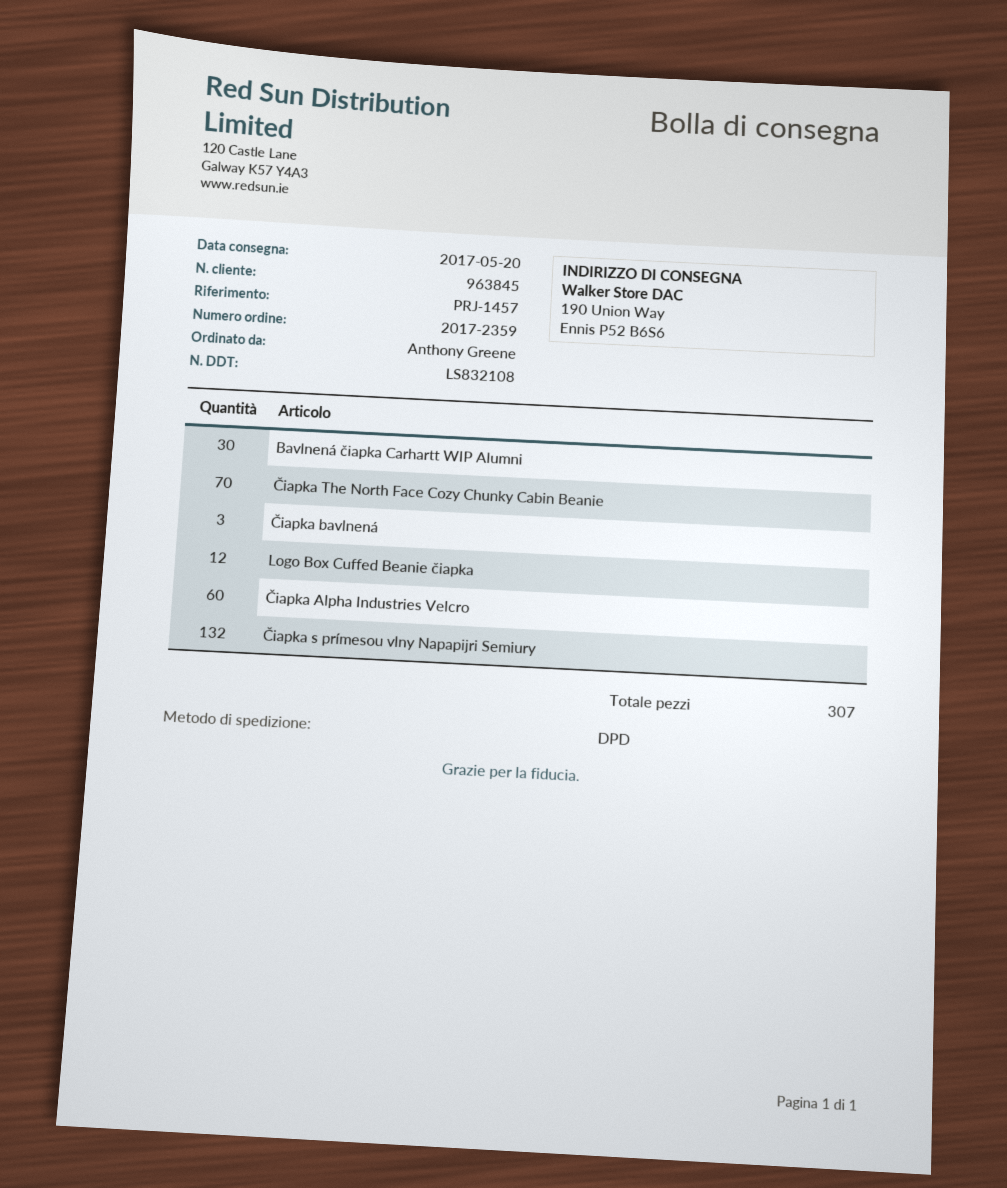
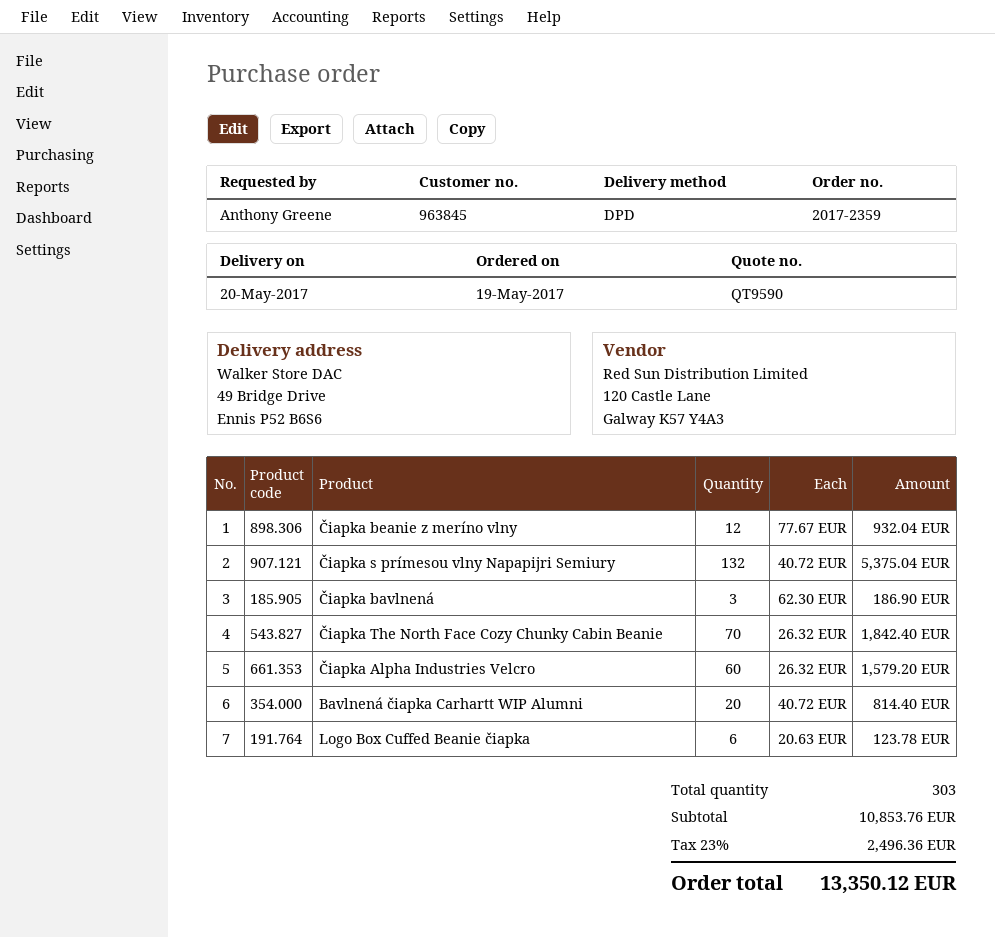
ship to: 190 Union Way, Ennis P52 B6S6 -> 49 Bridge Drive, Ennis P52 B6S6
Bavlnená čiapka Carhartt WIP Alumni: 30 -> 20
Logo Box Cuffed Beanie čiapka: 12 -> 6
Čiapka beanie z meríno vlny: none -> 12
total quantity: 307 -> 303

